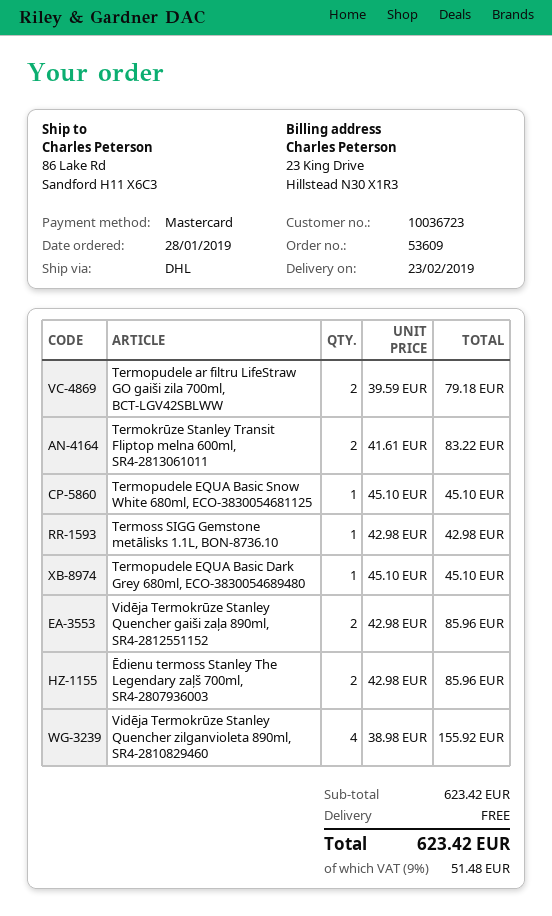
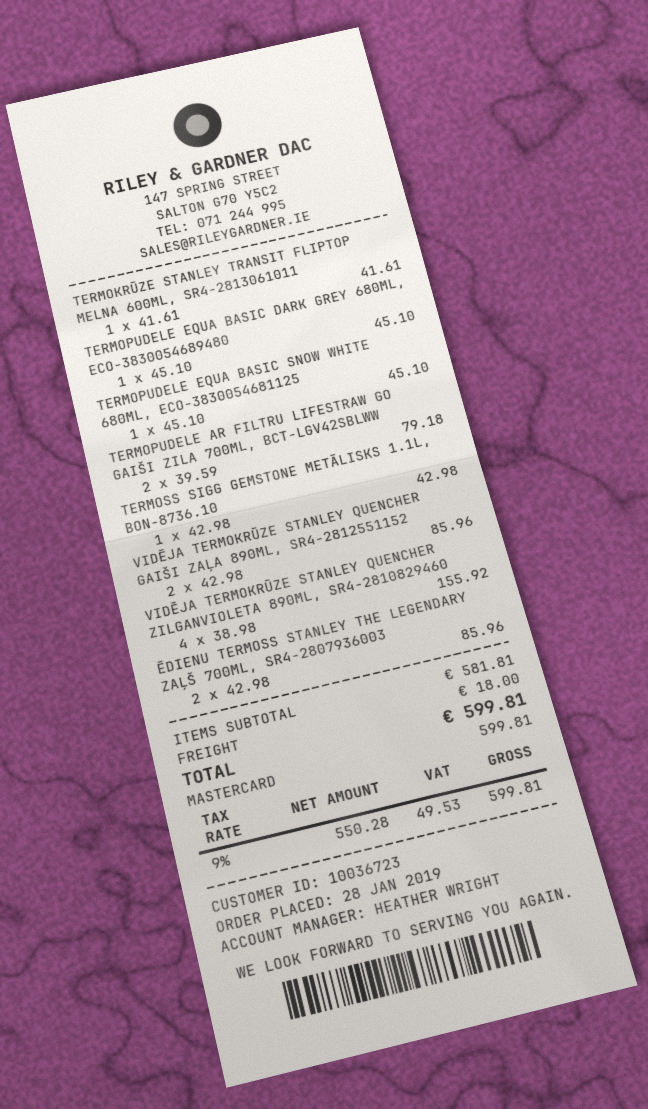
Termokrūze Stanley Transit Fliptop melna 600ml, SR4-2813061011: 2 x 41.61 = 83.22 -> 1 x 41.61 = 41.61
subtotal: 623.42 -> 581.81
shipping: 0.00 -> 18.00
tax: 9% = 51.48 -> 9% = 49.53
total: 623.42 -> 599.81

